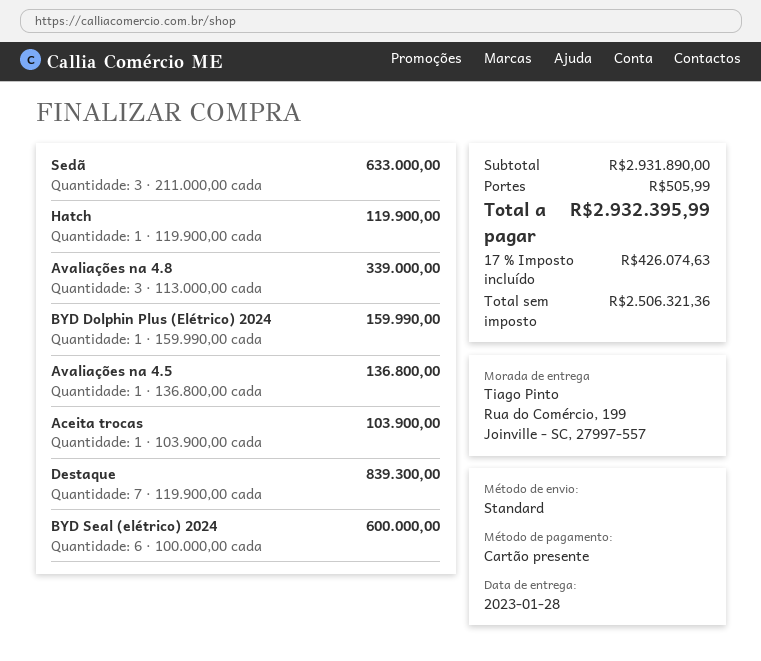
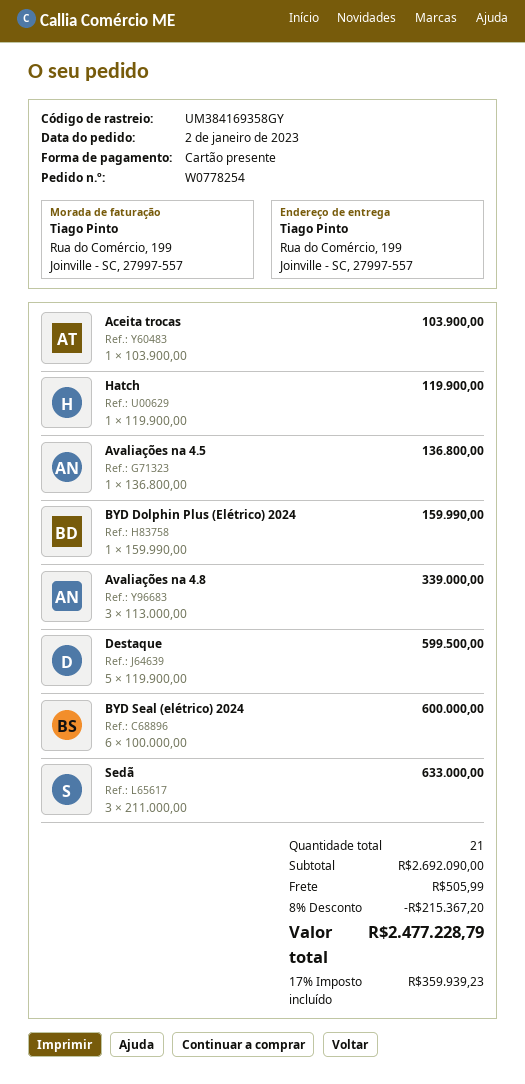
Destaque: 7 x 119900.00 = 839300.00 -> 5 x 119900.00 = 599500.00
subtotal: 2931890.00 -> 2692090.00
discount: none -> 8% = 215367.20
tax: 17% = 426074.63 -> 17% = 359939.23
total: 2932395.99 -> 2477228.79

